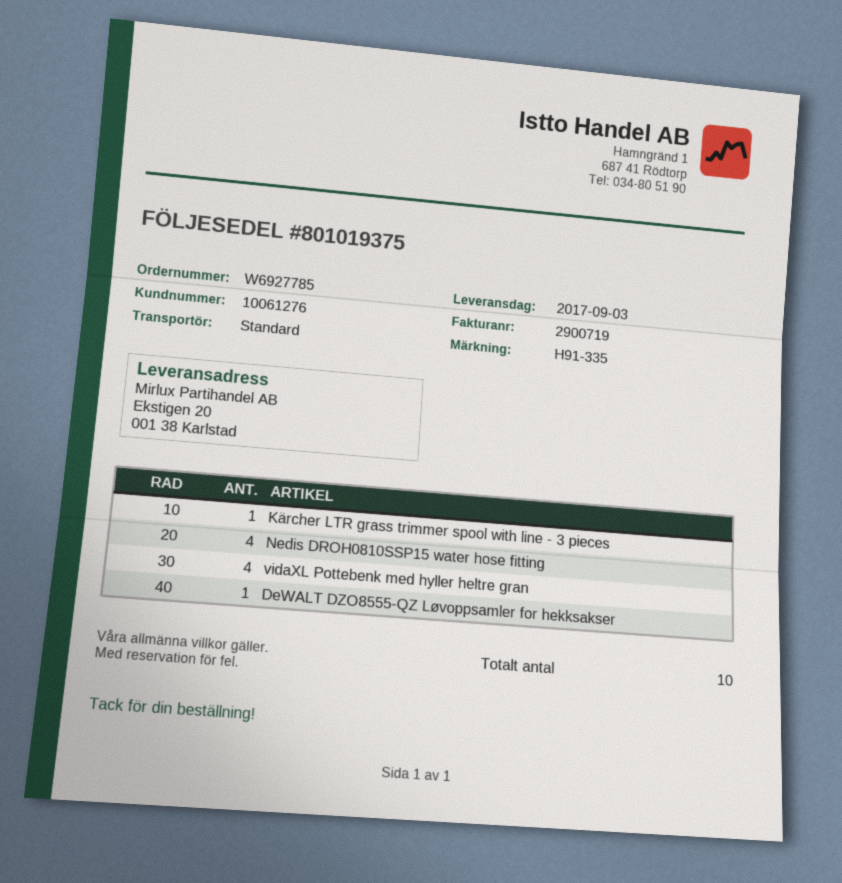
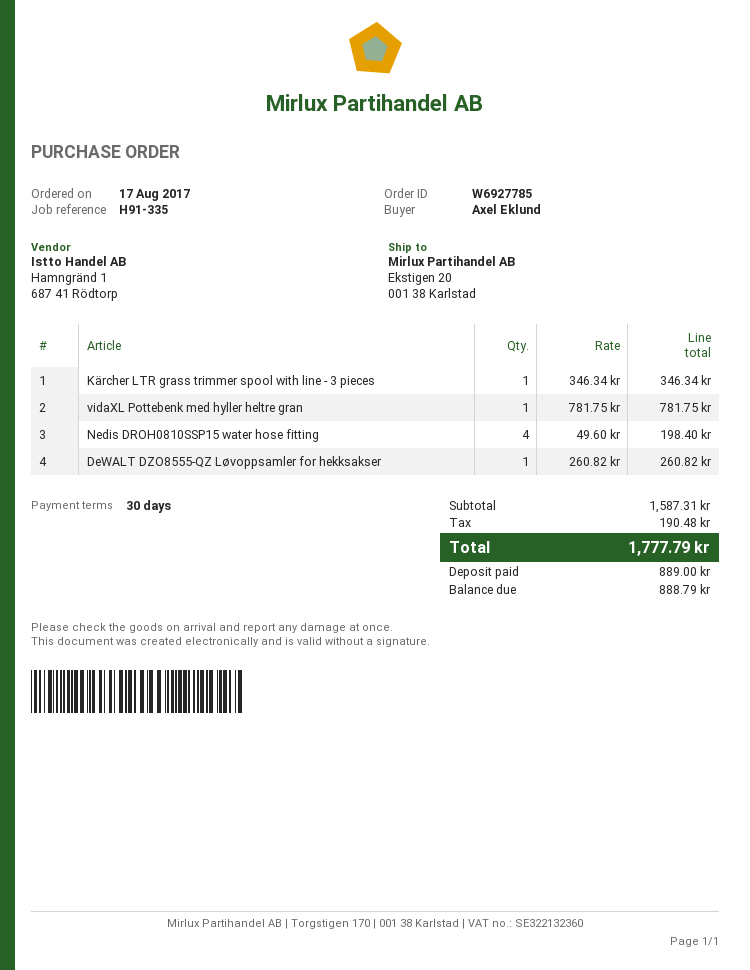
vidaXL Pottebenk med hyller heltre gran: 4 -> 1

